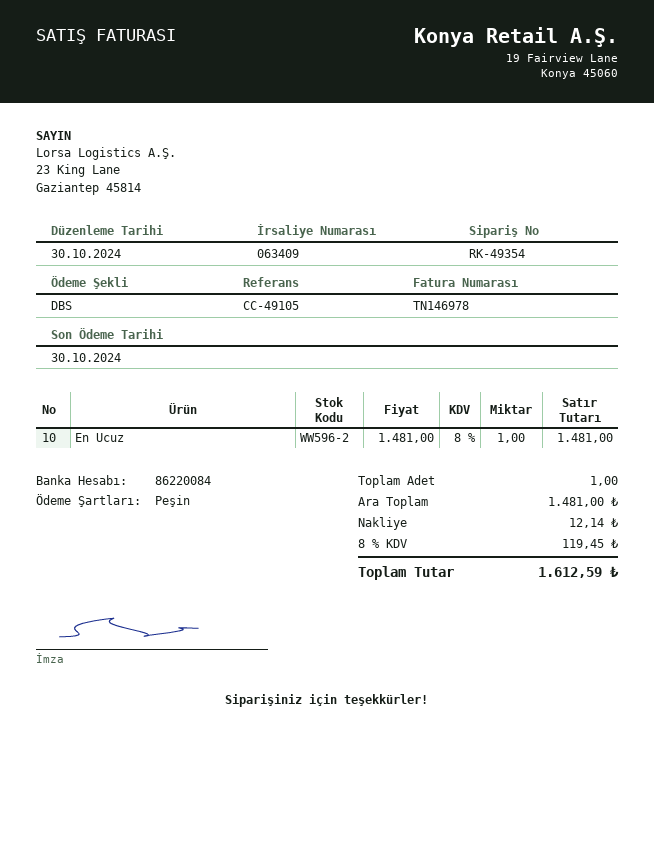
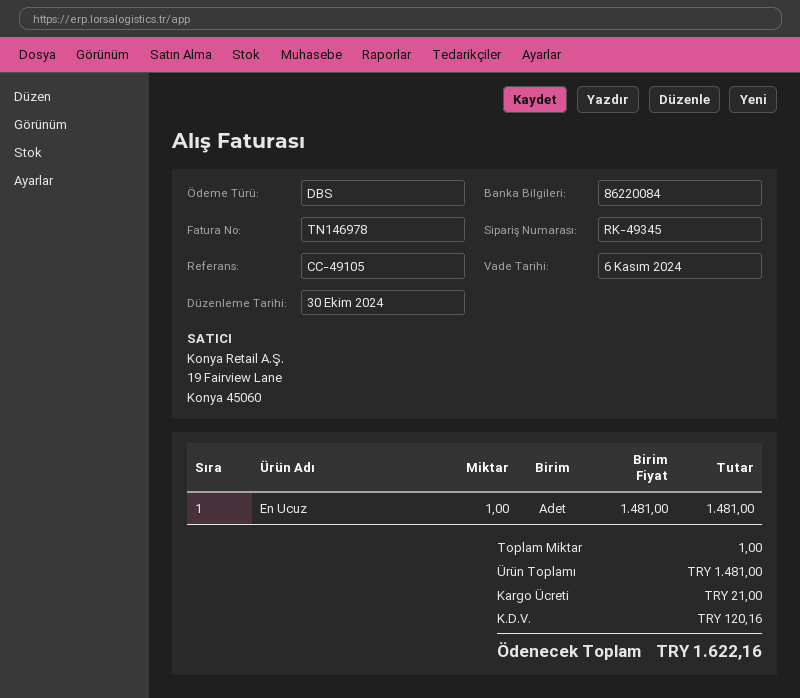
order number: RK-49354 -> RK-49345
due date: 2024-10-30 -> 2024-11-06
shipping: 12.14 -> 21.00
tax: 119.45 -> 120.16
total: 1612.59 -> 1622.16

